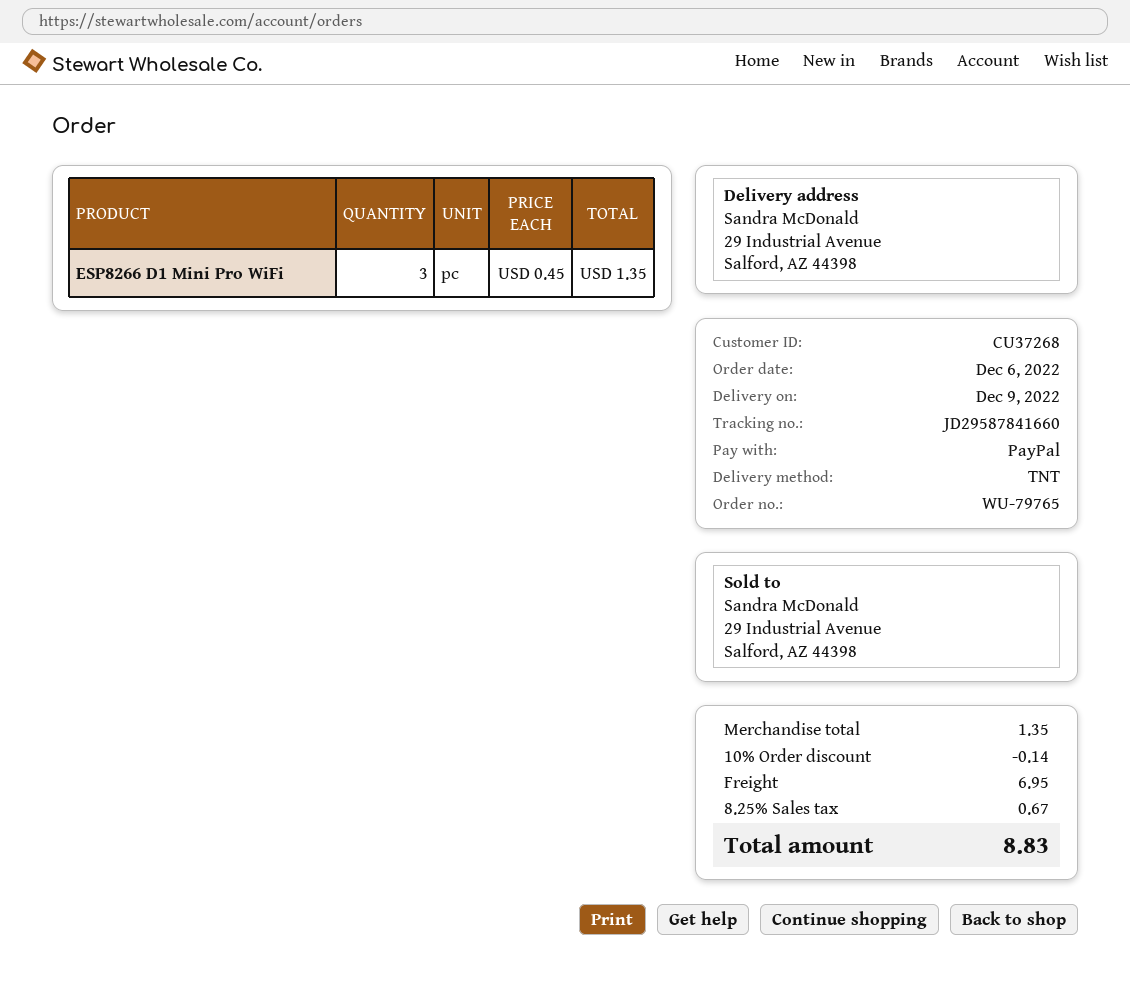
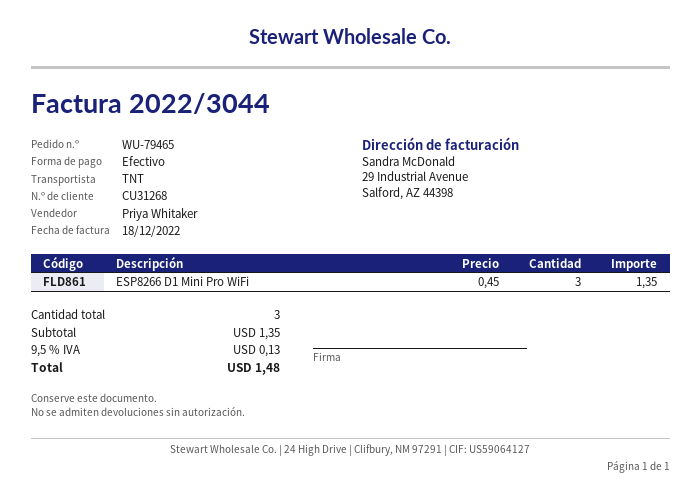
order number: WU-79765 -> WU-79465
customer number: CU37268 -> CU31268
payment method: PayPal -> cash
discount: 10% = 0.14 -> none
shipping: 6.95 -> none
tax: 8.25% = 0.67 -> 9.5% = 0.13
total: 8.83 -> 1.48

